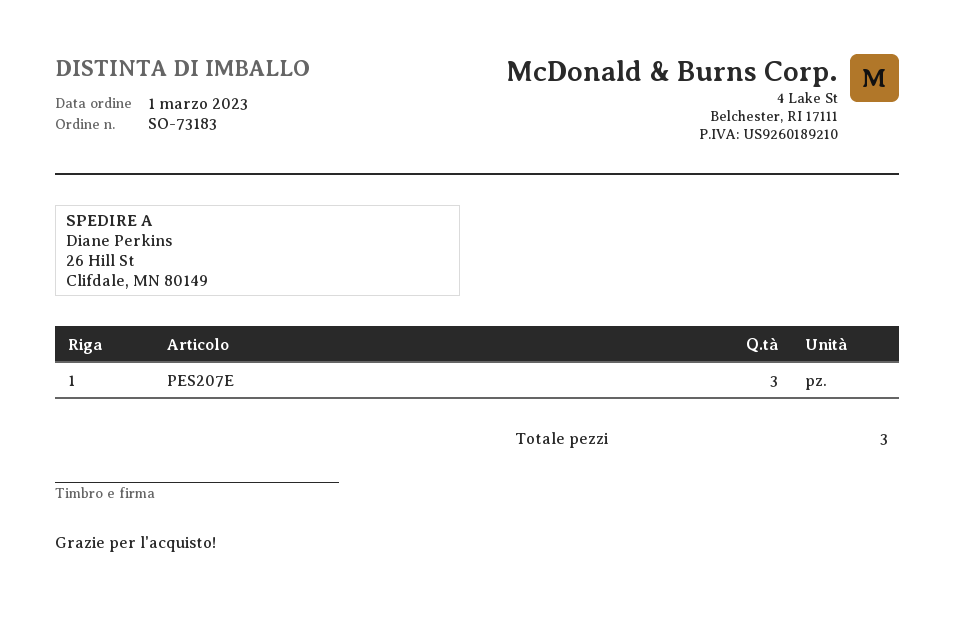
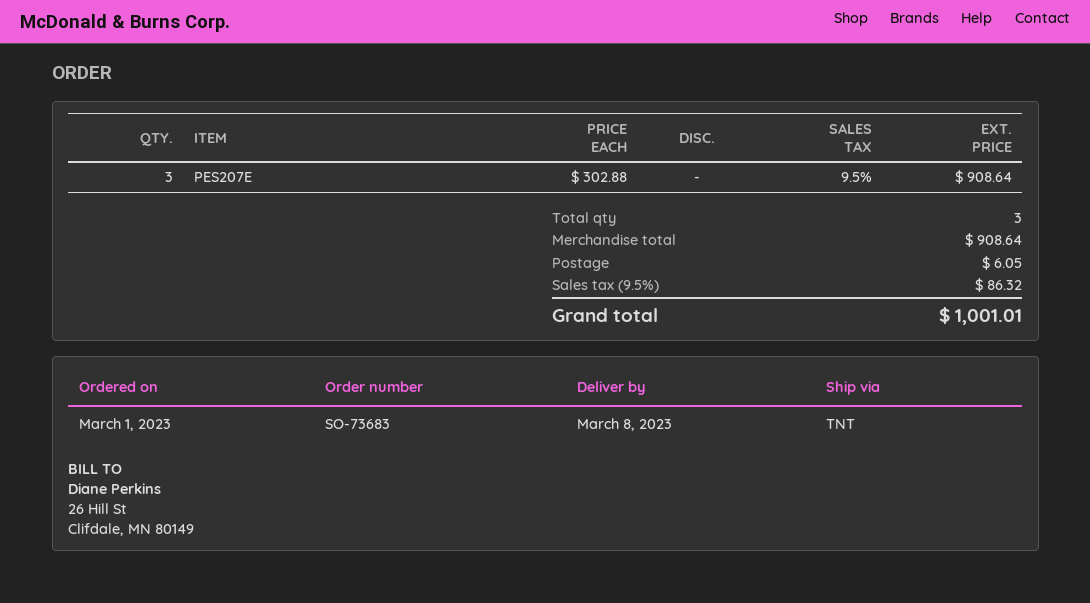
order number: SO-73183 -> SO-73683

